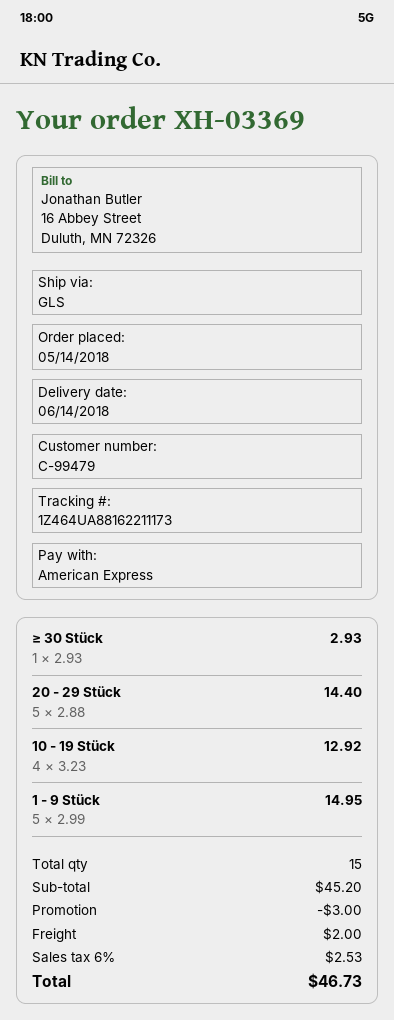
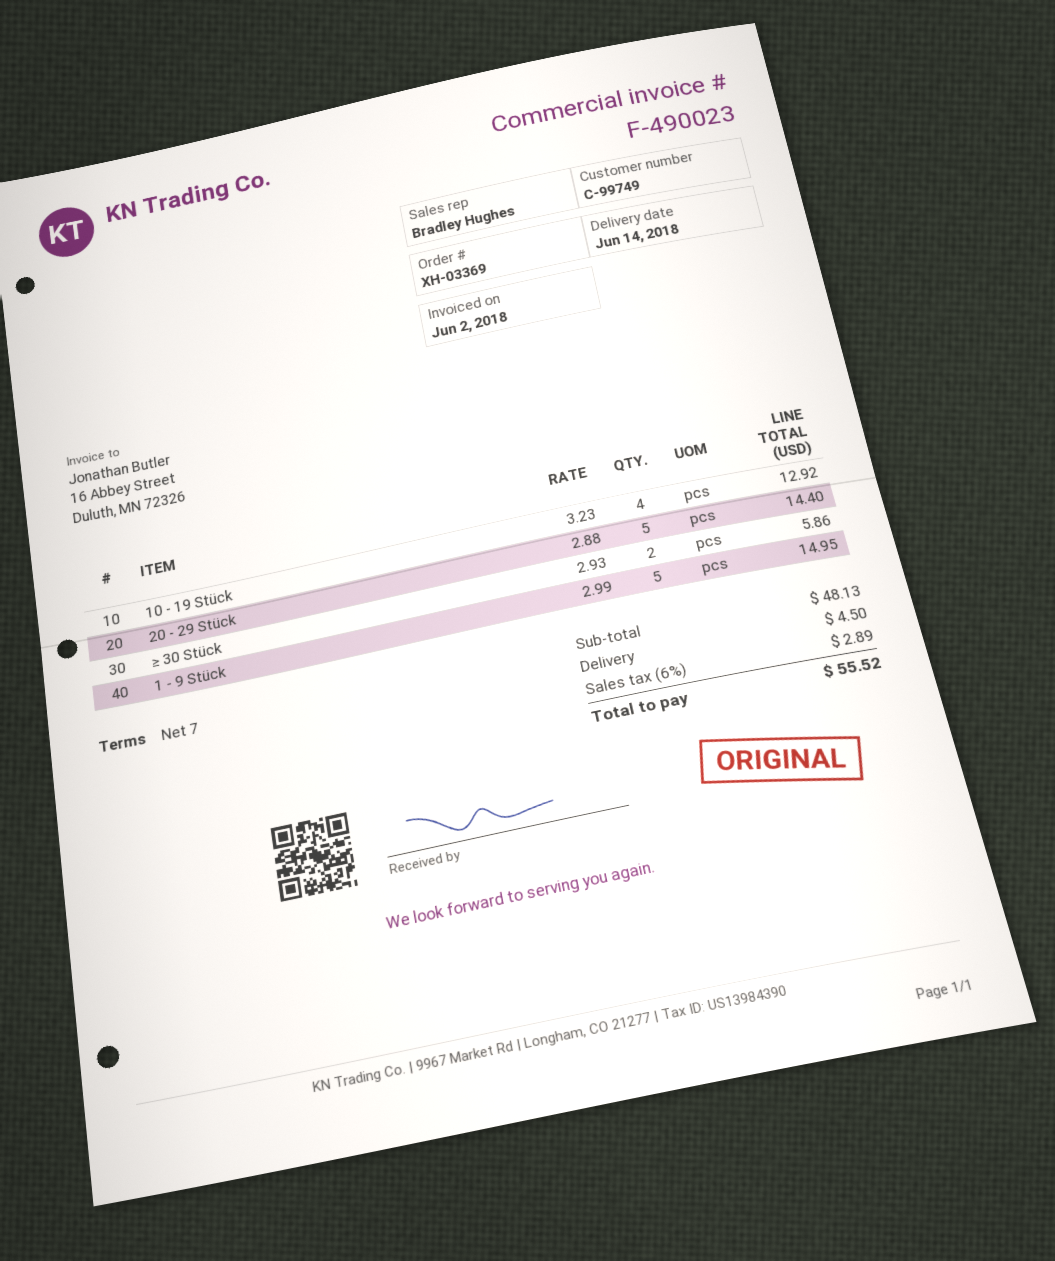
customer number: C-99479 -> C-99749
≥ 30 Stück: 1 x 2.93 = 2.93 -> 2 x 2.93 = 5.86
subtotal: 45.20 -> 48.13
discount: 3.00 -> none
shipping: 2.00 -> 4.50
tax: 6% = 2.53 -> 6% = 2.89
total: 46.73 -> 55.52

